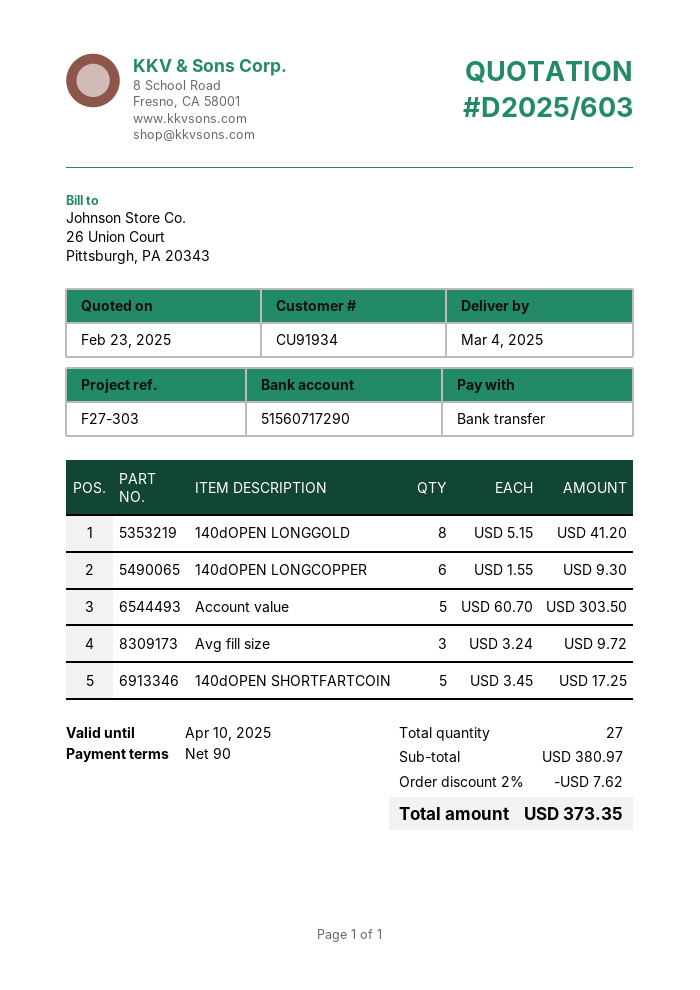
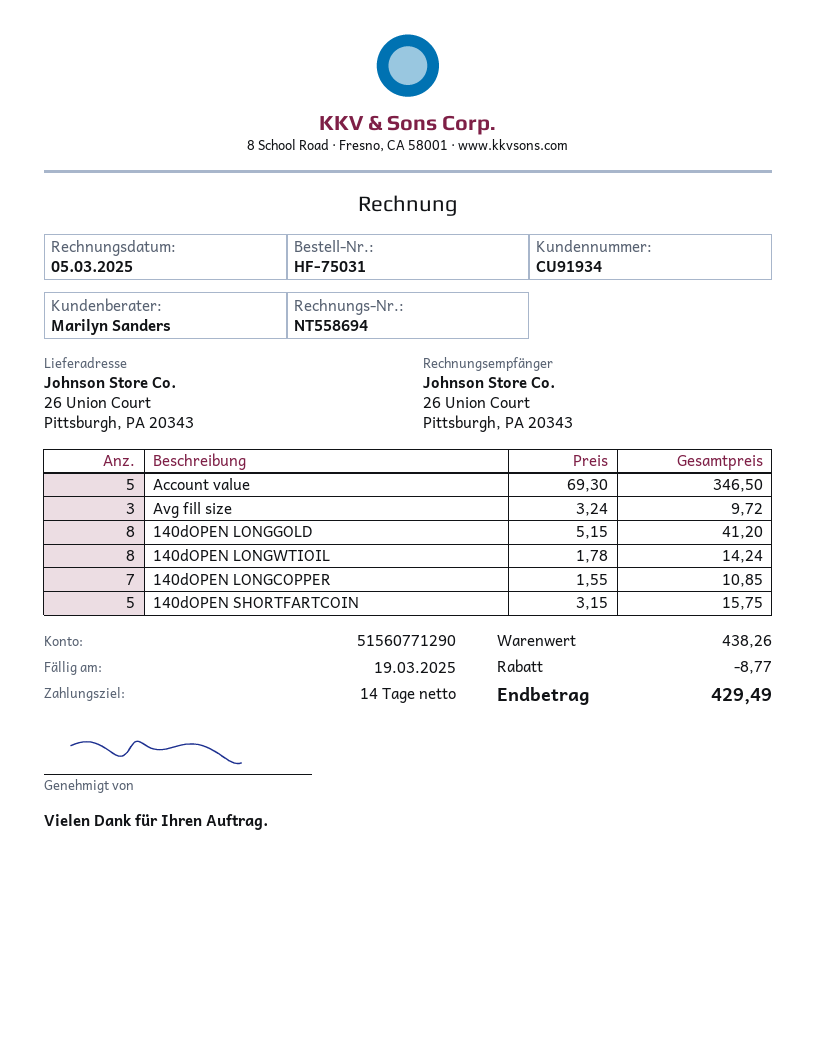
payment terms: 90 days -> 14 days
bank account: 51560717290 -> 51560771290
140dOPEN LONGCOPPER: 6 x 1.55 = 9.30 -> 7 x 1.55 = 10.85
Account value: 5 x 60.70 = 303.50 -> 5 x 69.30 = 346.50
140dOPEN SHORTFARTCOIN: 5 x 3.45 = 17.25 -> 5 x 3.15 = 15.75
140dOPEN LONGWTIOIL: none -> 8 x 1.78 = 14.24
subtotal: 380.97 -> 438.26
discount: 7.62 -> 8.77
total: 373.35 -> 429.49

